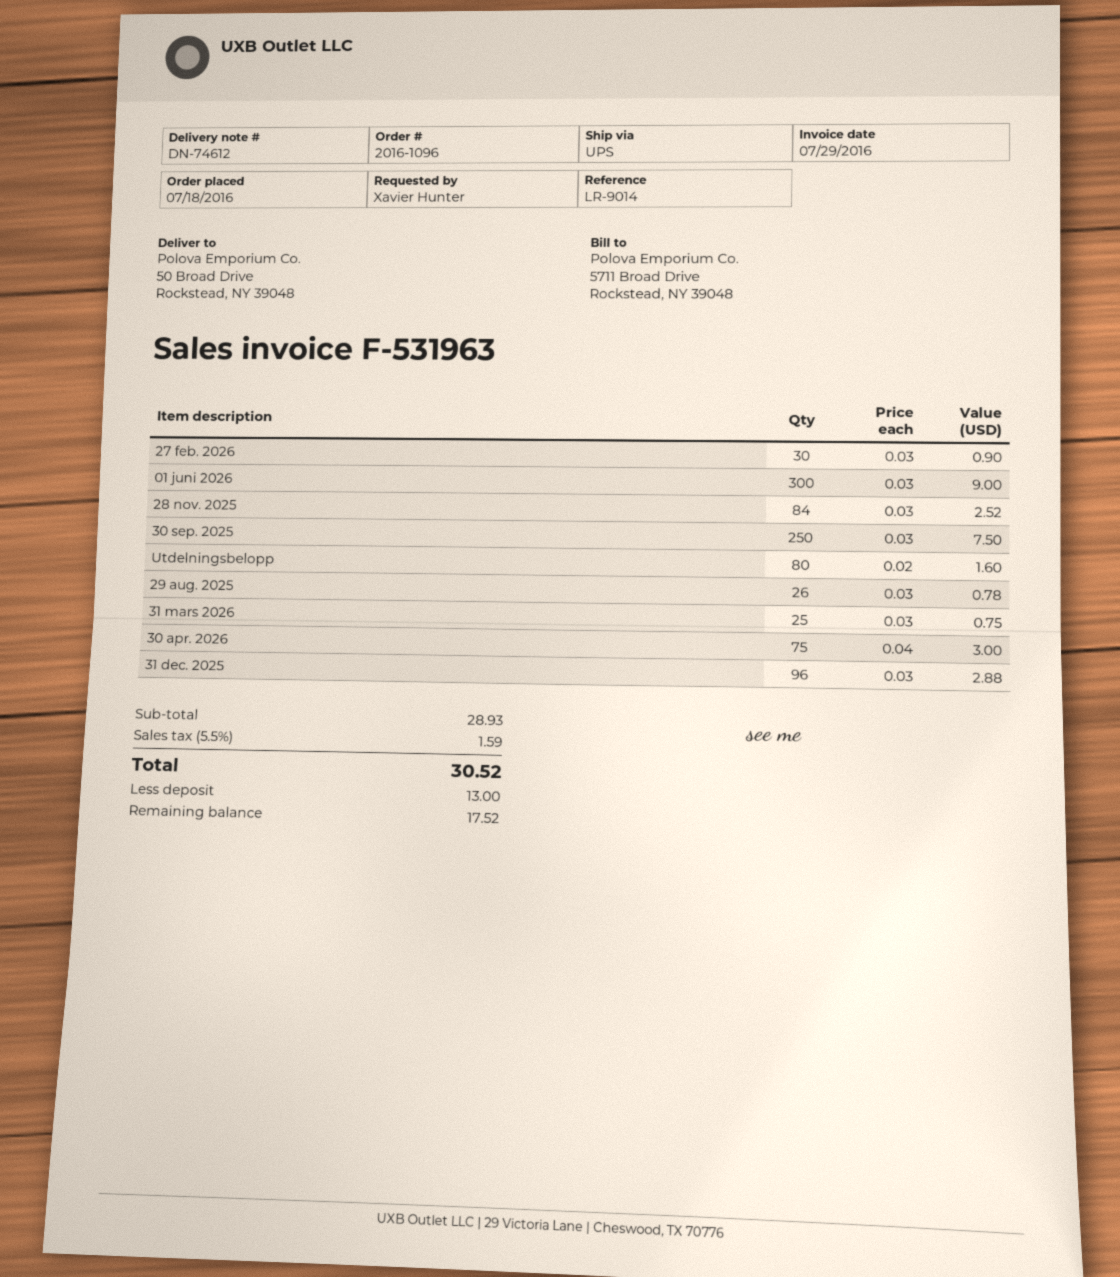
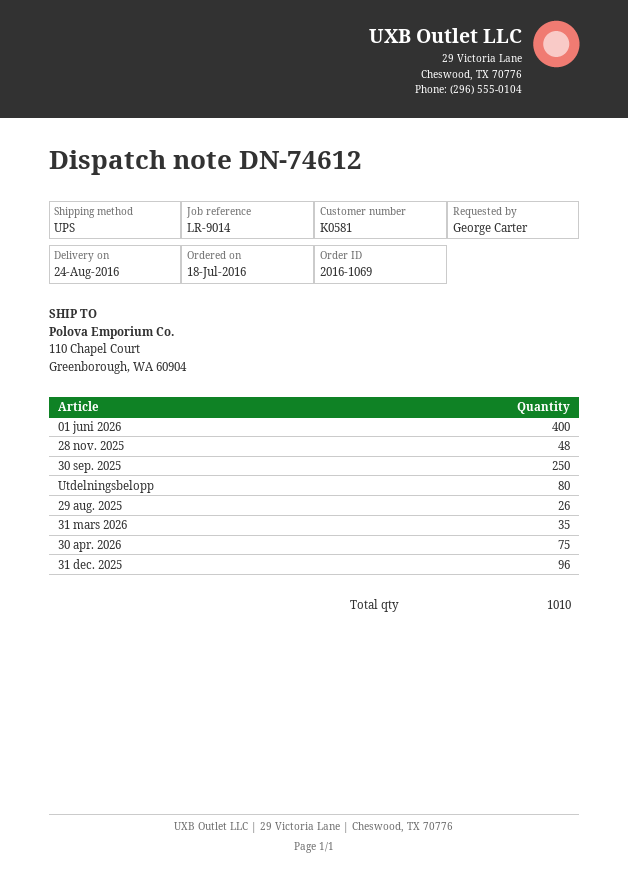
order number: 2016-1096 -> 2016-1069
ordered by: Xavier Hunter -> George Carter
ship to: 50 Broad Drive, Rockstead, NY 39048 -> 110 Chapel Court, Greenborough, WA 60904
27 feb. 2026: 30 -> none
01 juni 2026: 300 -> 400
28 nov. 2025: 84 -> 48
31 mars 2026: 25 -> 35

